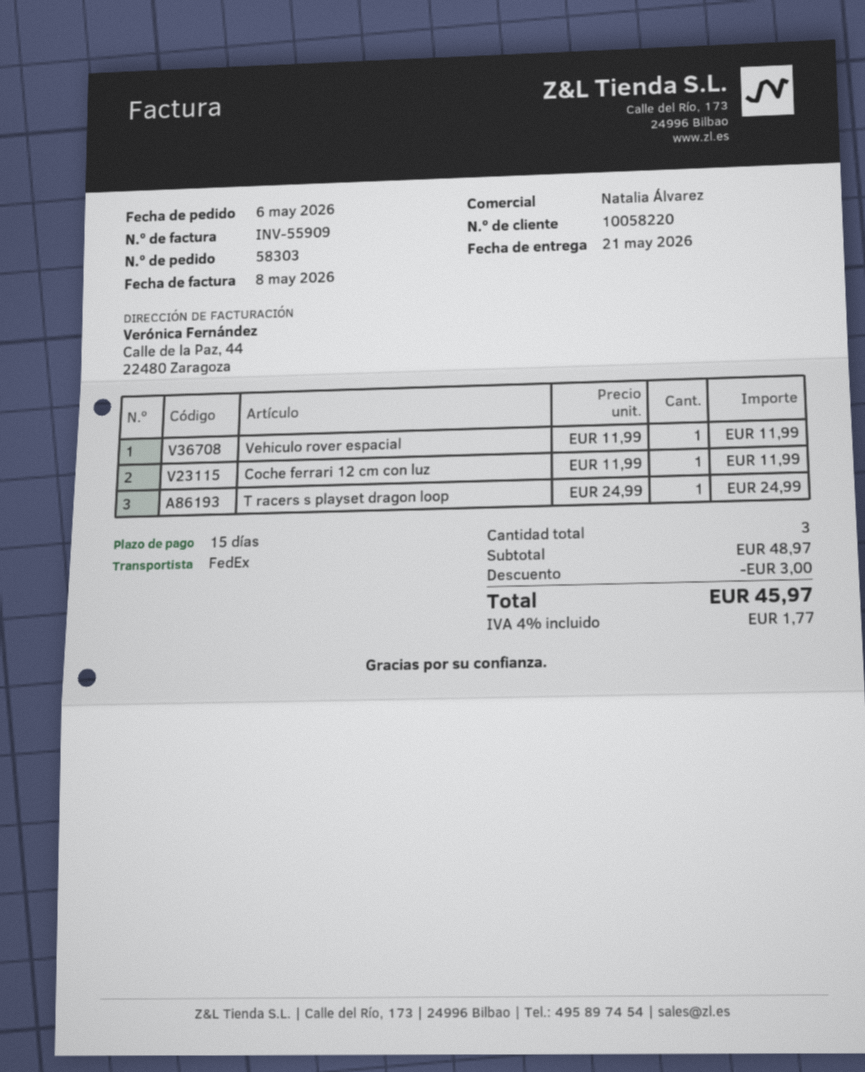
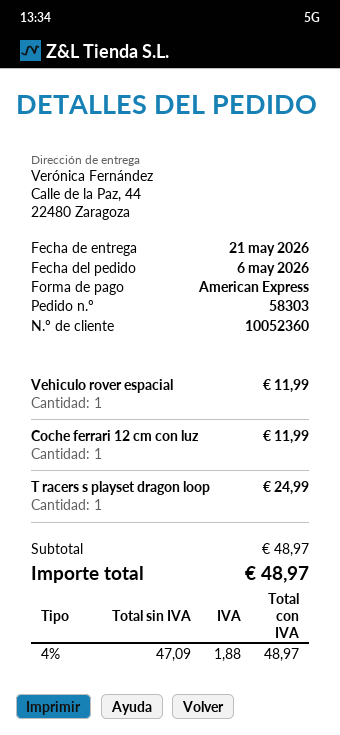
customer number: 10058220 -> 10052360
discount: 3.00 -> none
tax: 4% = 1.77 -> 4% = 1.88
total: 45.97 -> 48.97

